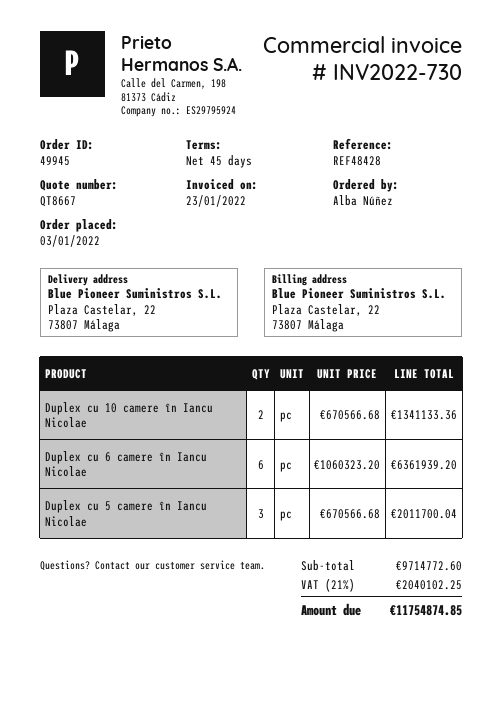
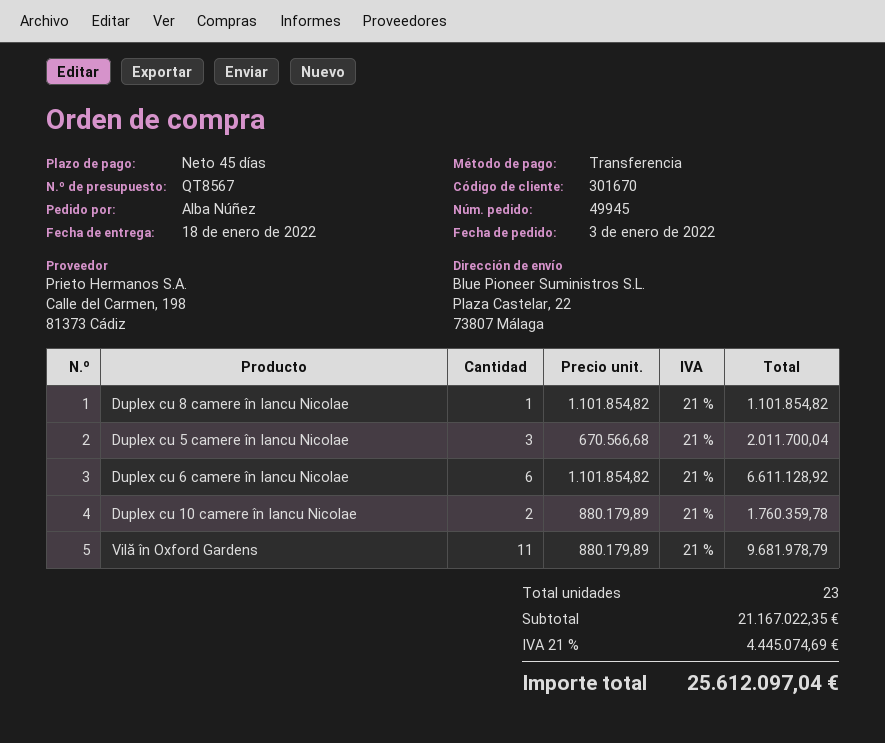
quote number: QT8667 -> QT8567
Duplex cu 10 camere în Iancu Nicolae: 2 x 670566.68 = 1341133.36 -> 2 x 880179.89 = 1760359.78
Duplex cu 6 camere în Iancu Nicolae: 6 x 1060323.20 = 6361939.20 -> 6 x 1101854.82 = 6611128.92
Duplex cu 8 camere în Iancu Nicolae: none -> 1 x 1101854.82 = 1101854.82
Vilă în Oxford Gardens: none -> 11 x 880179.89 = 9681978.79
subtotal: 9714772.60 -> 21167022.35
tax: 21% = 2040102.25 -> 21% = 4445074.69
total: 11754874.85 -> 25612097.04

